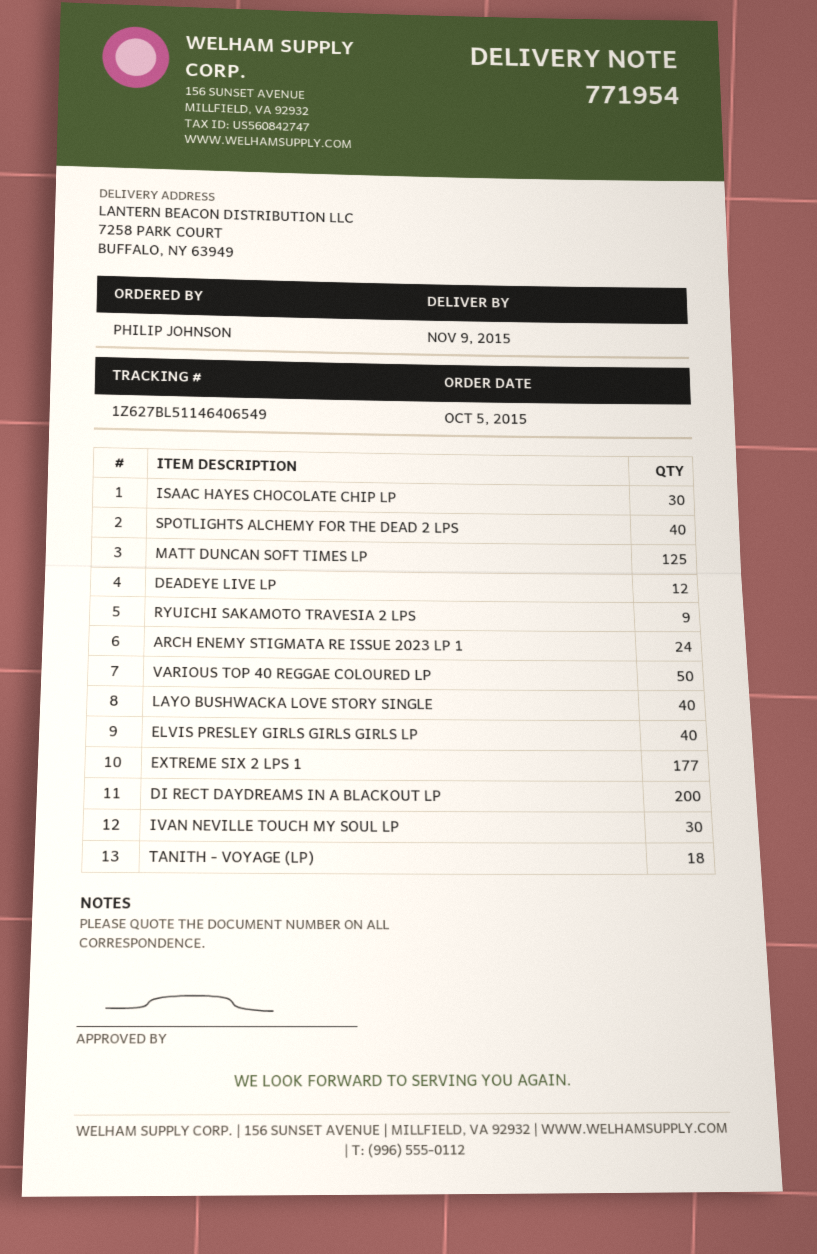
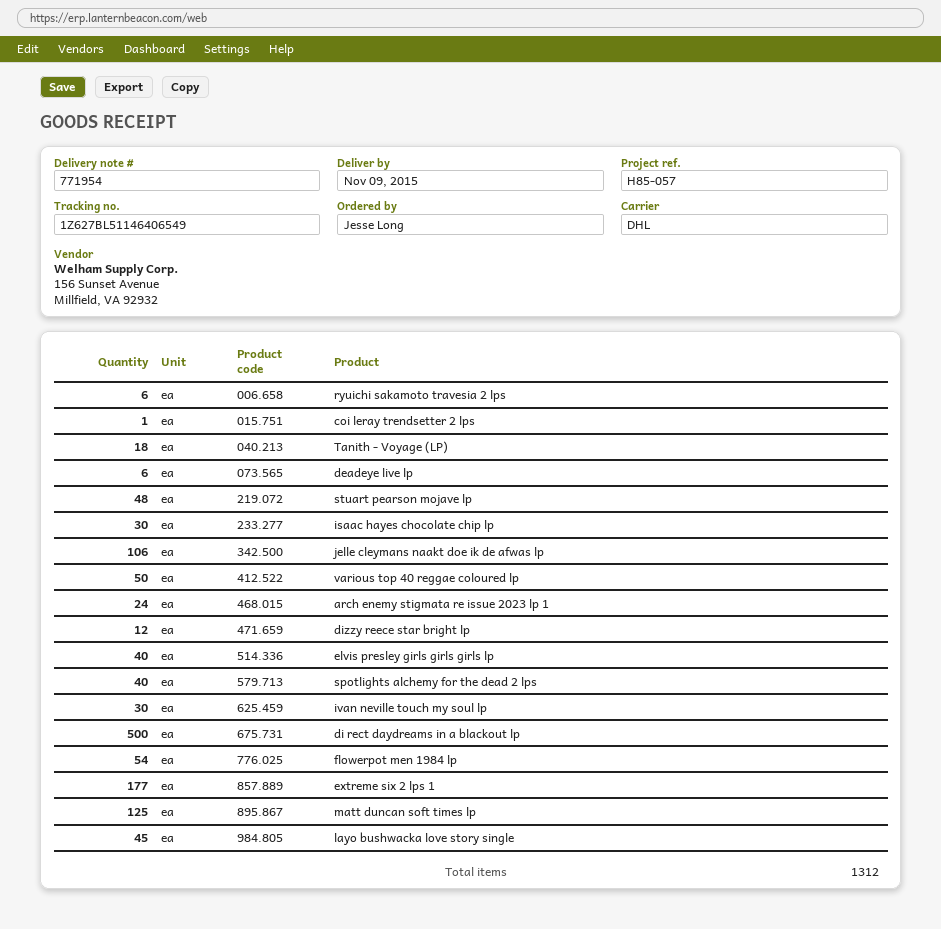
ordered by: PHILIP JOHNSON -> Jesse Long
DEADEYE LIVE LP: 12 -> 6
RYUICHI SAKAMOTO TRAVESIA 2 LPS: 9 -> 6
LAYO BUSHWACKA LOVE STORY SINGLE: 40 -> 45
DI RECT DAYDREAMS IN A BLACKOUT LP: 200 -> 500
coi leray trendsetter 2 lps: none -> 1
stuart pearson mojave lp: none -> 48
jelle cleymans naakt doe ik de afwas lp: none -> 106
dizzy reece star bright lp: none -> 12
flowerpot men 1984 lp: none -> 54

